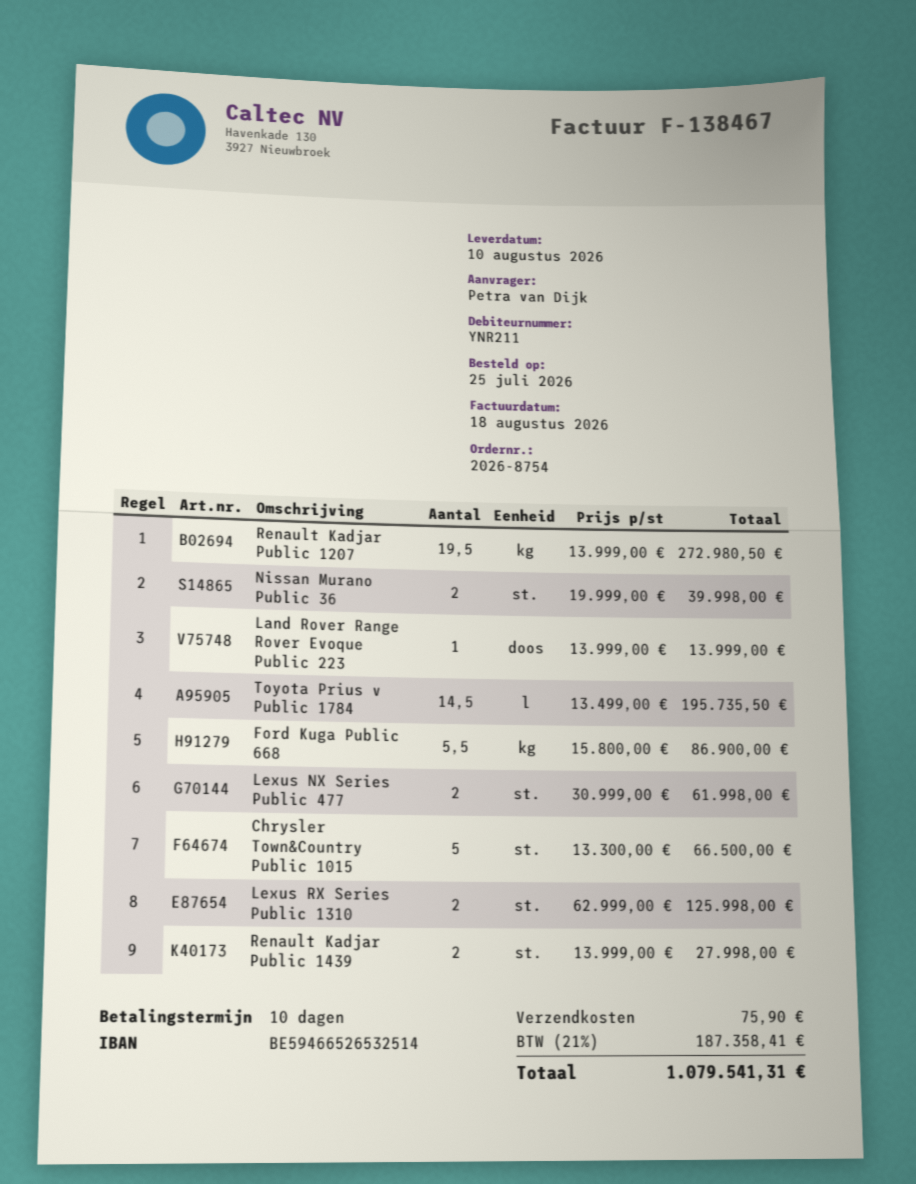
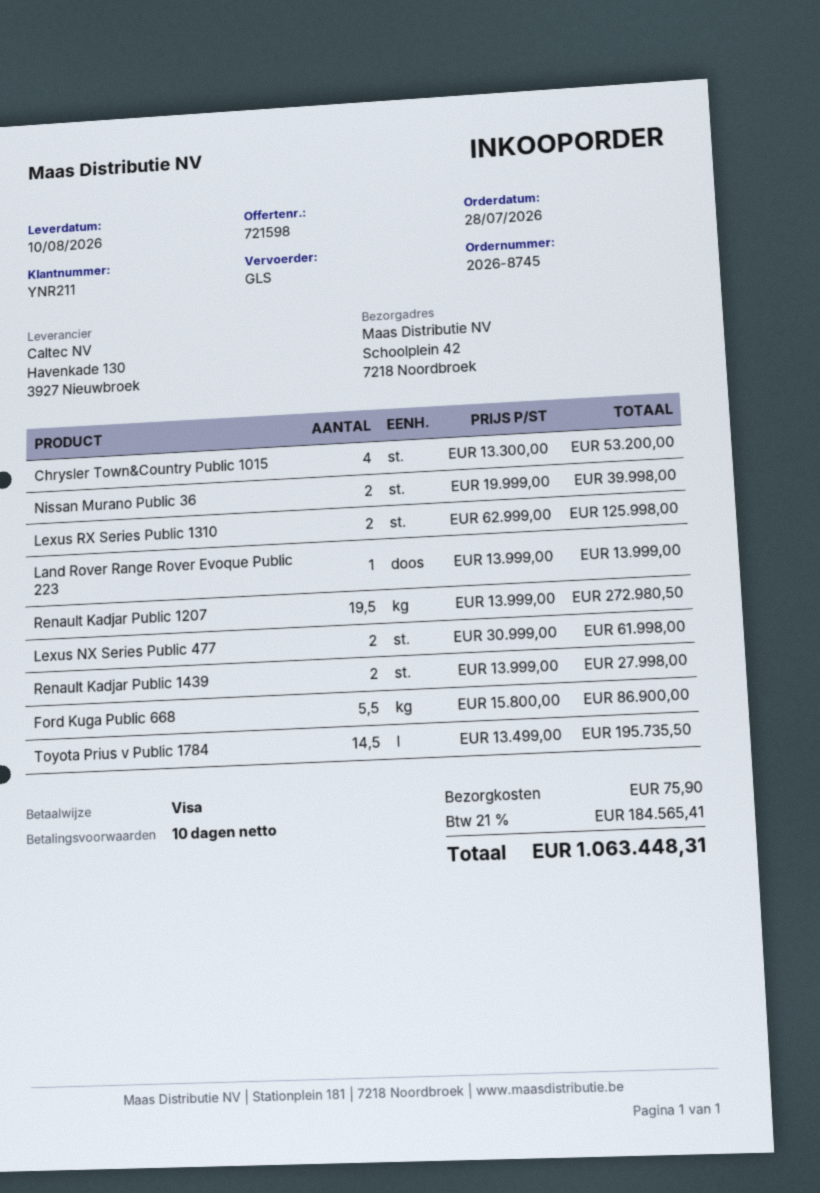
order number: 2026-8754 -> 2026-8745
order date: 2026-07-25 -> 2026-07-28
Chrysler Town&Country Public 1015: 5 x 13300.00 = 66500.00 -> 4 x 13300.00 = 53200.00
tax: 21% = 187358.41 -> 21% = 184565.41
total: 1079541.31 -> 1063448.31

